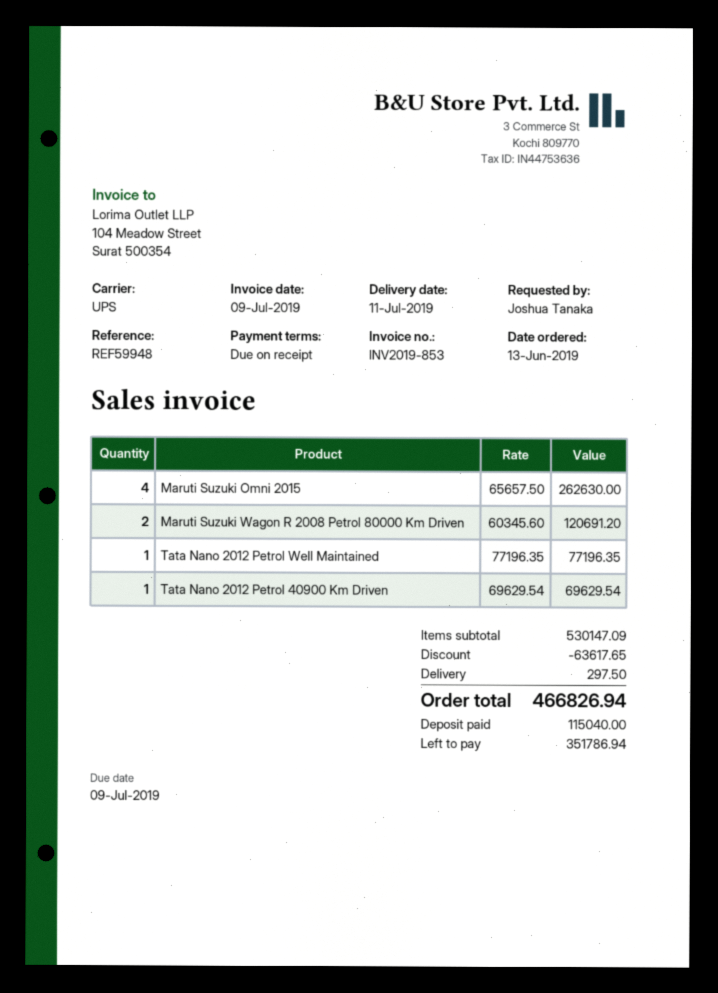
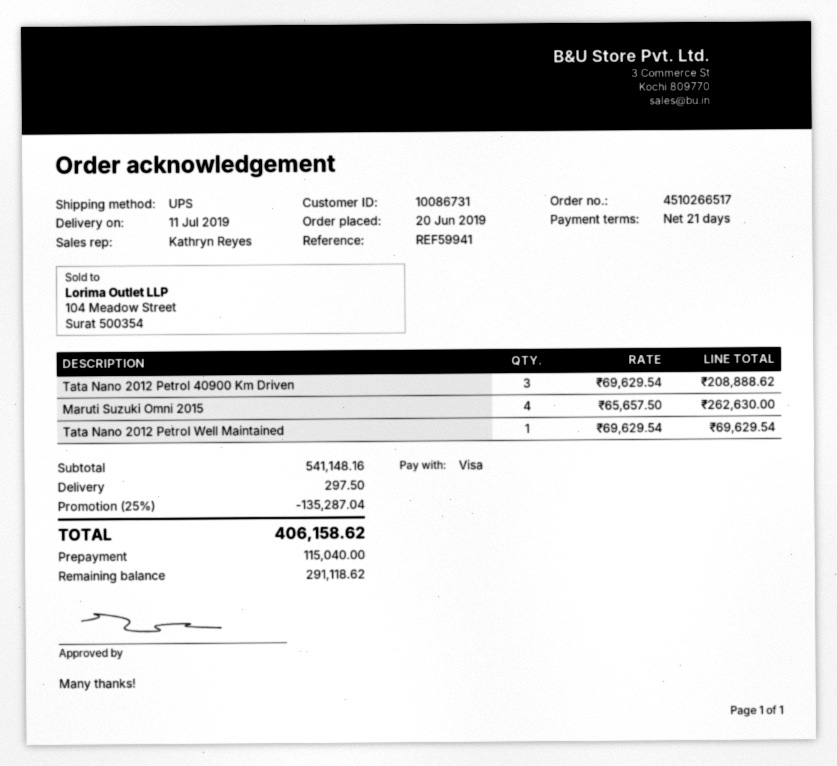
order date: 2019-06-13 -> 2019-06-20
payment terms: on receipt -> 21 days
reference: REF59948 -> REF59941
Maruti Suzuki Wagon R 2008 Petrol 80000 Km Driven: 2 x 60345.60 = 120691.20 -> none
Tata Nano 2012 Petrol Well Maintained: 1 x 77196.35 = 77196.35 -> 1 x 69629.54 = 69629.54
Tata Nano 2012 Petrol 40900 Km Driven: 1 x 69629.54 = 69629.54 -> 3 x 69629.54 = 208888.62
subtotal: 530147.09 -> 541148.16
discount: 63617.65 -> 135287.04
total: 466826.94 -> 406158.62
balance: 351786.94 -> 291118.62

